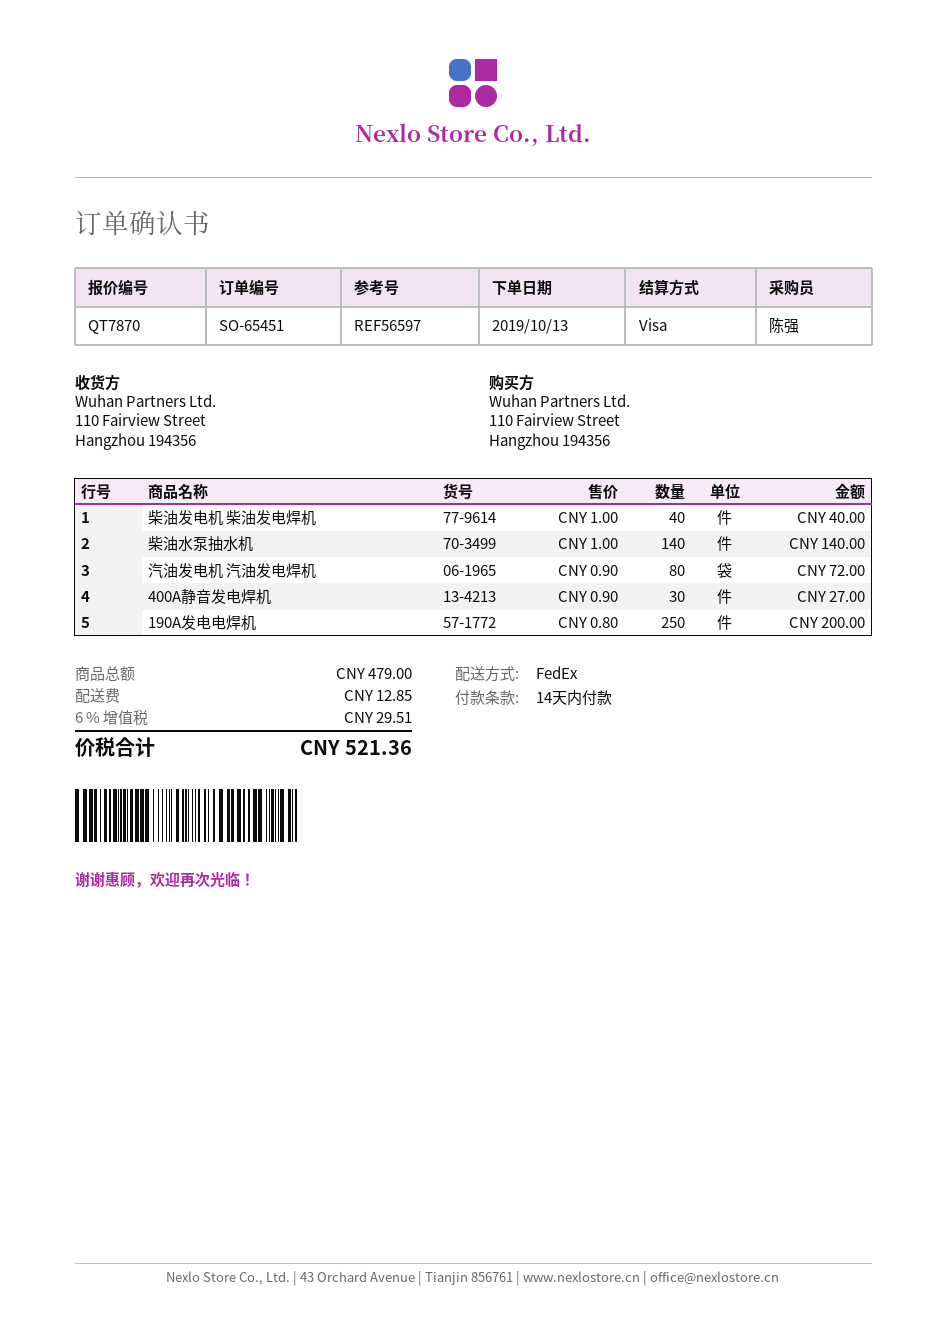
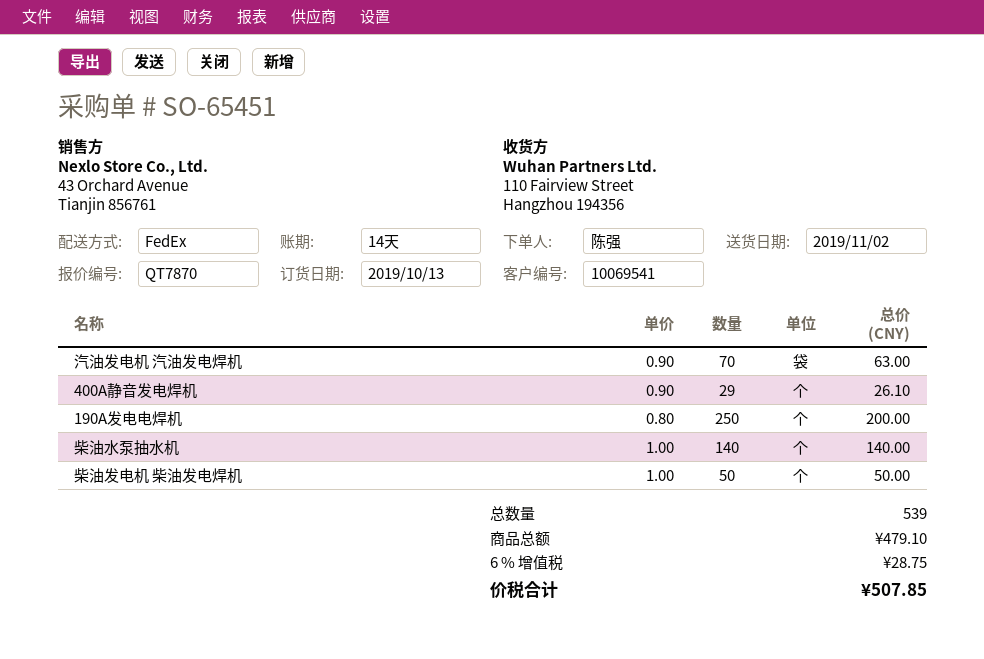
柴油发电机 柴油发电焊机: 40 x 1.00 = 40.00 -> 50 x 1.00 = 50.00
汽油发电机 汽油发电焊机: 80 x 0.90 = 72.00 -> 70 x 0.90 = 63.00
400A静音发电焊机: 30 x 0.90 = 27.00 -> 29 x 0.90 = 26.10
subtotal: 479.00 -> 479.10
shipping: 12.85 -> none
tax: 6% = 29.51 -> 6% = 28.75
total: 521.36 -> 507.85

